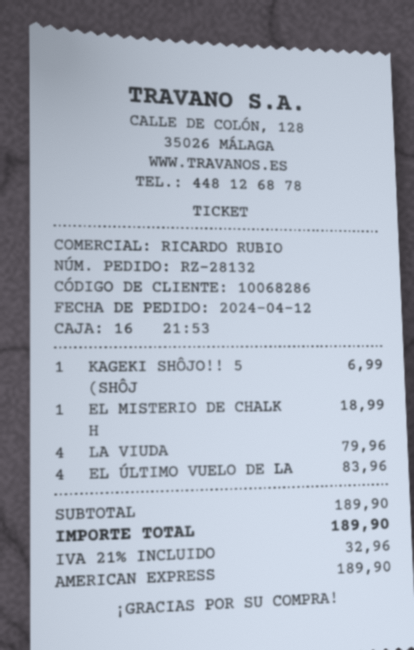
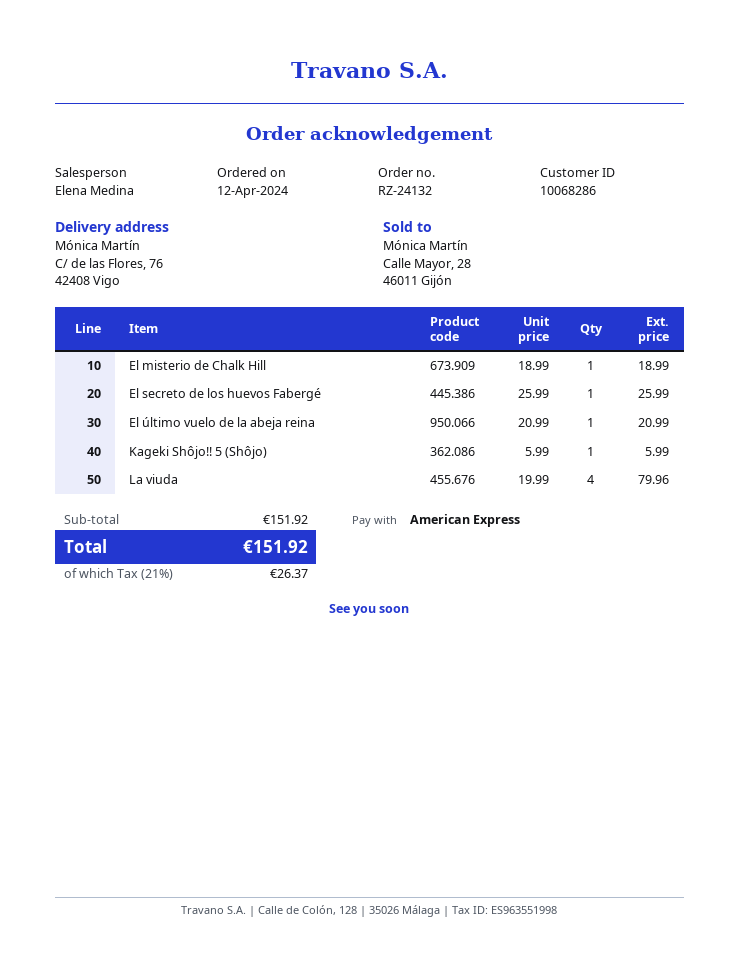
order number: RZ-28132 -> RZ-24132
sales rep: RICARDO RUBIO -> Elena Medina
KAGEKI SHÔJO!! 5 (SHÔJ: 1 for 6.99 -> 1 for 5.99
EL ÚLTIMO VUELO DE LA: 4 for 83.96 -> 1 for 20.99
El secreto de los huevos Fabergé: none -> 1 for 25.99
subtotal: 189.90 -> 151.92
tax: 21% = 32.96 -> 21% = 26.37
total: 189.90 -> 151.92

